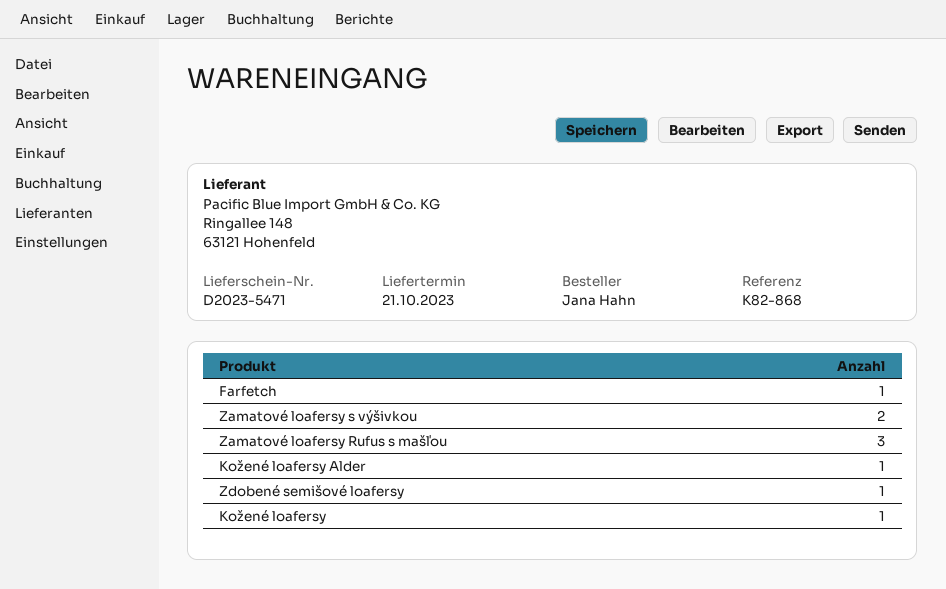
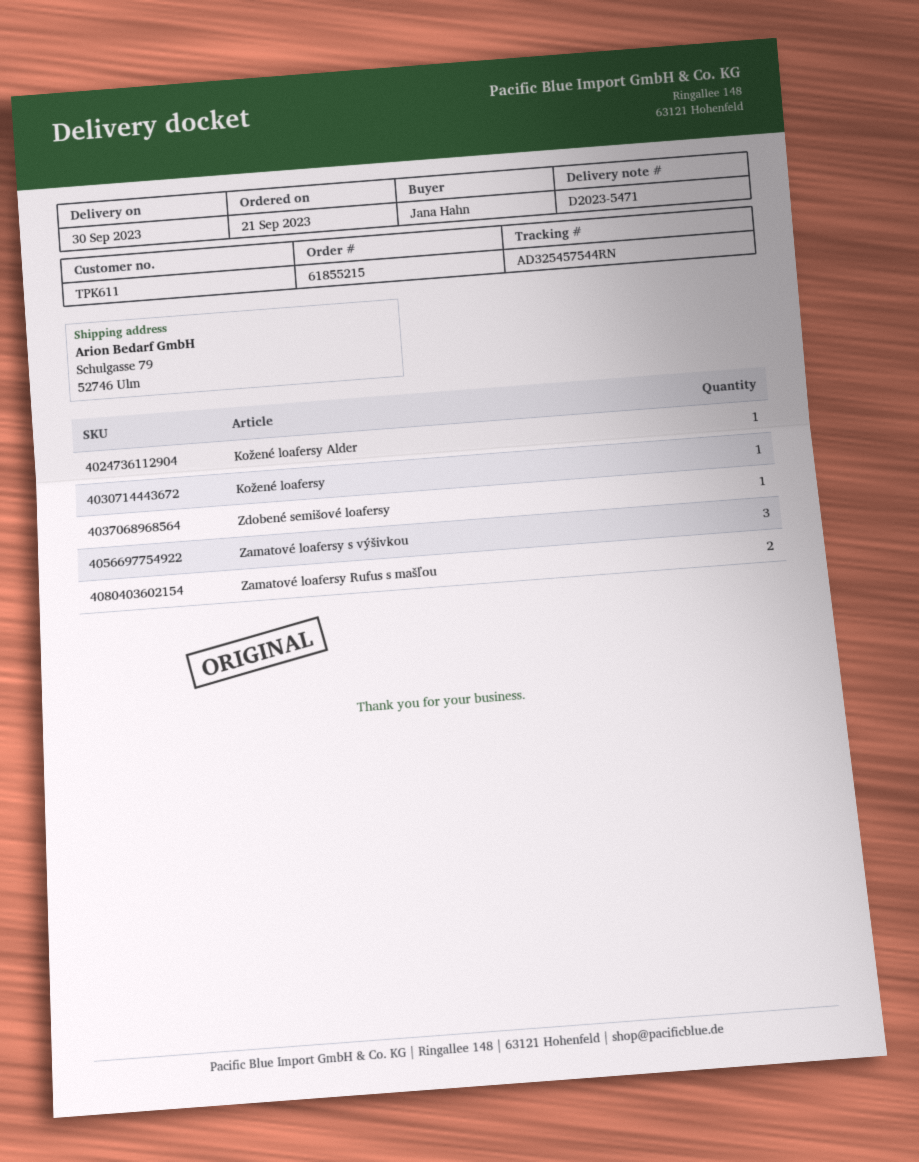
delivery date: 2023-10-21 -> 2023-09-30
Farfetch: 1 -> none
Zamatové loafersy s výšivkou: 2 -> 3
Zamatové loafersy Rufus s mašľou: 3 -> 2

